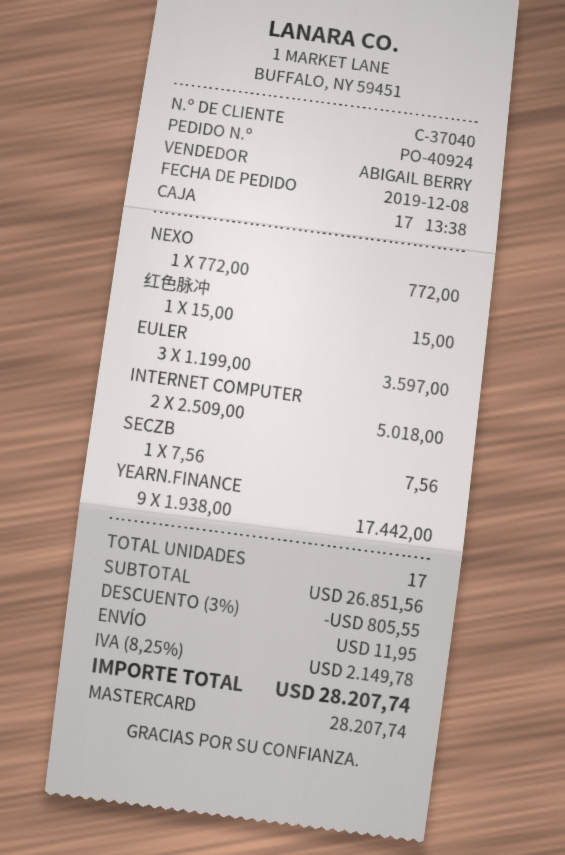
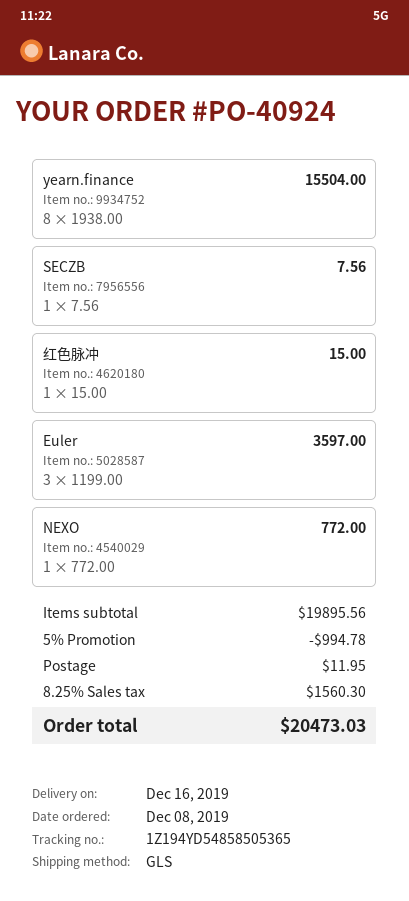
INTERNET COMPUTER: 2 x 2509.00 = 5018.00 -> none
YEARN.FINANCE: 9 x 1938.00 = 17442.00 -> 8 x 1938.00 = 15504.00
subtotal: 26851.56 -> 19895.56
discount: 3% = 805.55 -> 5% = 994.78
tax: 8.25% = 2149.78 -> 8.25% = 1560.30
total: 28207.74 -> 20473.03

